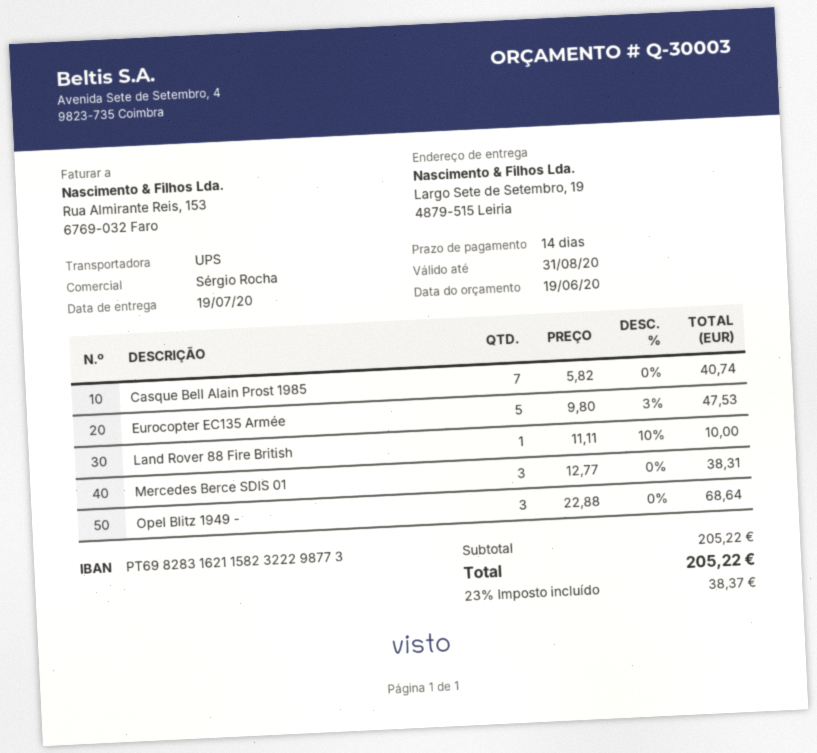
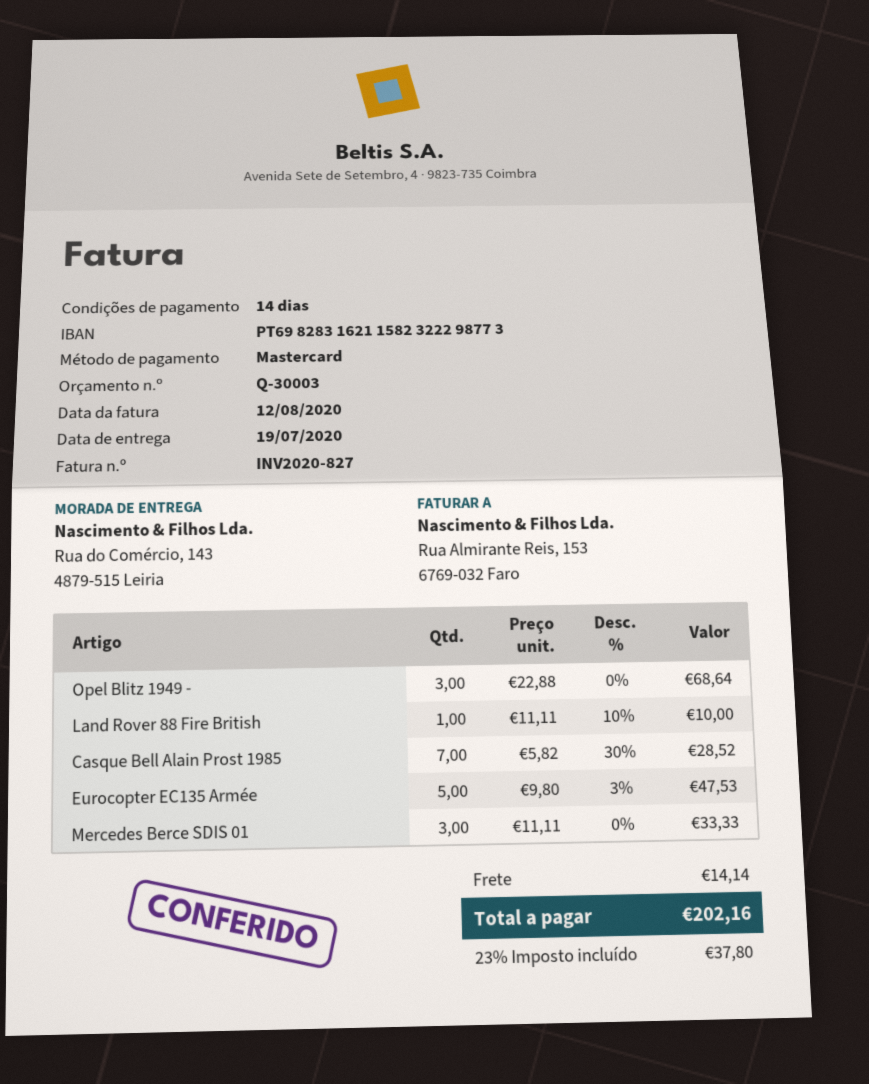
ship to: Largo Sete de Setembro, 19, 4879-515 Leiria -> Rua do Comércio, 143, 4879-515 Leiria
Casque Bell Alain Prost 1985: 7 x 5.82 = 40.74 -> 7 x 5.82 - 30% = 28.52
Mercedes Berce SDIS 01: 3 x 12.77 = 38.31 -> 3 x 11.11 = 33.33
shipping: none -> 14.14
tax: 23% = 38.37 -> 23% = 37.80
total: 205.22 -> 202.16

